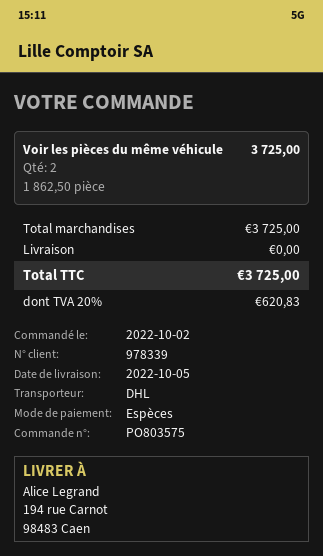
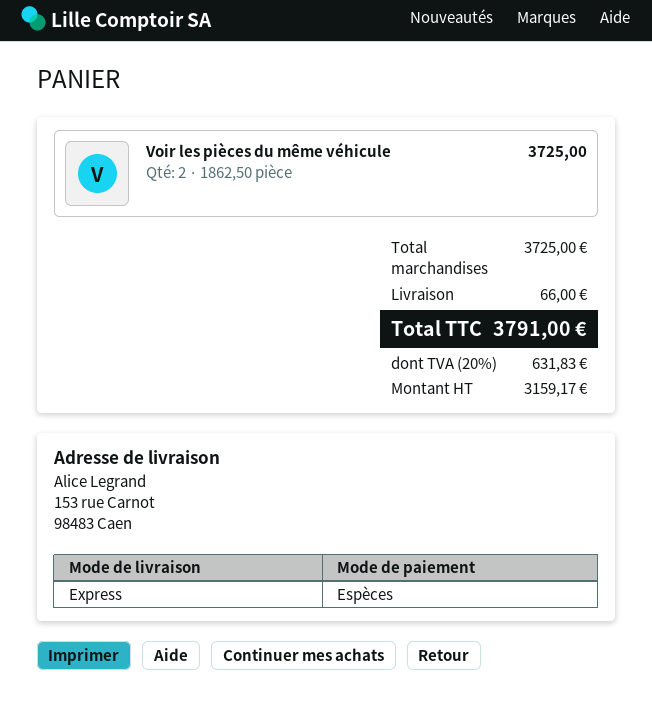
shipping method: DHL -> express
ship to: 194 rue Carnot, 98483 Caen -> 153 rue Carnot, 98483 Caen
shipping: 0.00 -> 66.00
tax: 20% = 620.83 -> 20% = 631.83
total: 3725.00 -> 3791.00

